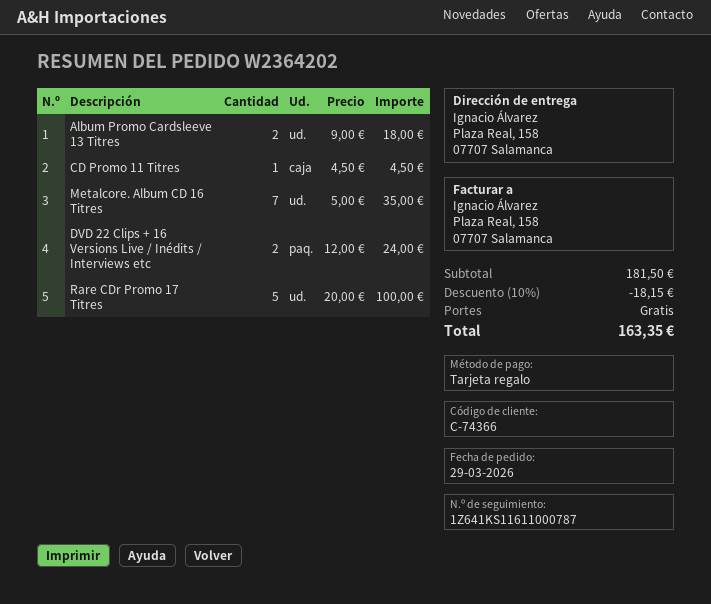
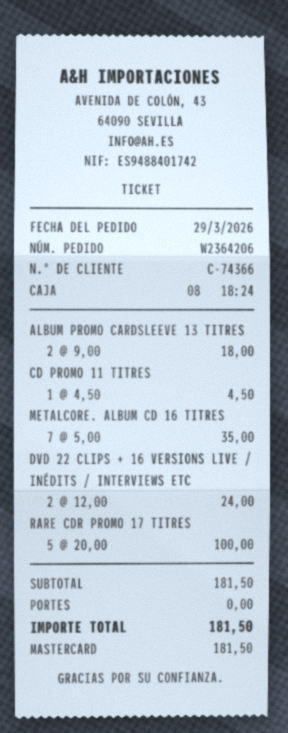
order number: W2364202 -> W2364206
payment method: gift card -> Mastercard
discount: 10% = 18.15 -> none
total: 163.35 -> 181.50

